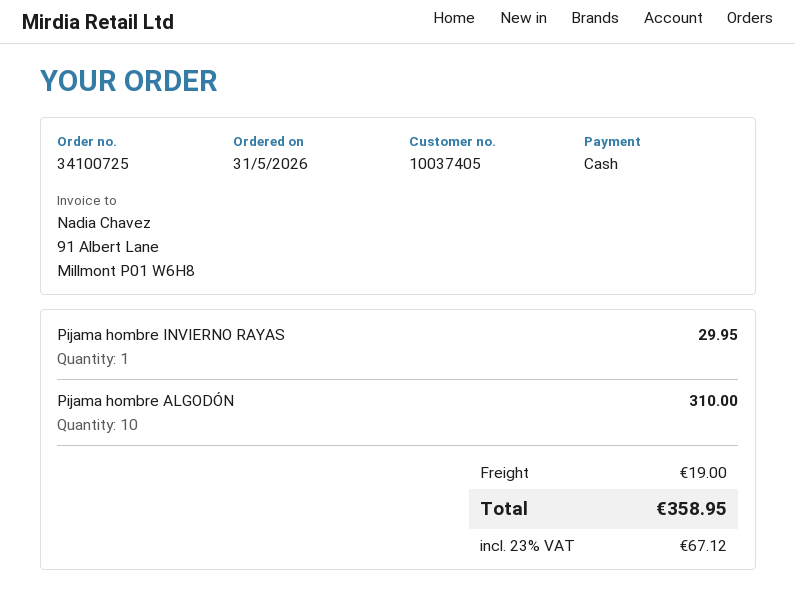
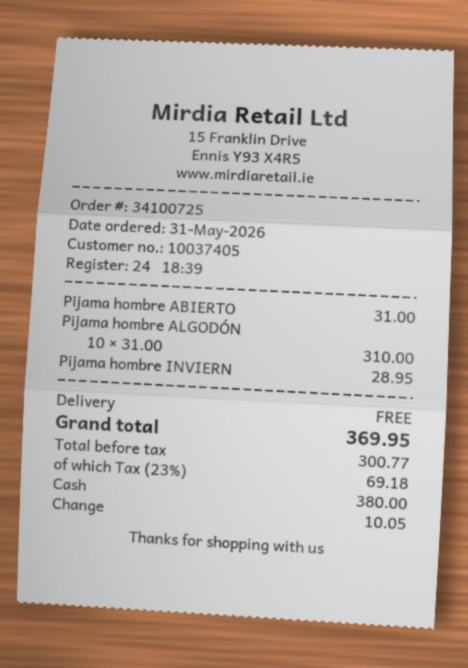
Pijama hombre INVIERNO RAYAS: 1 for 29.95 -> 1 for 28.95
Pijama hombre ABIERTO: none -> 1 for 31.00
shipping: 19.00 -> 0.00
tax: 23% = 67.12 -> 23% = 69.18
total: 358.95 -> 369.95

